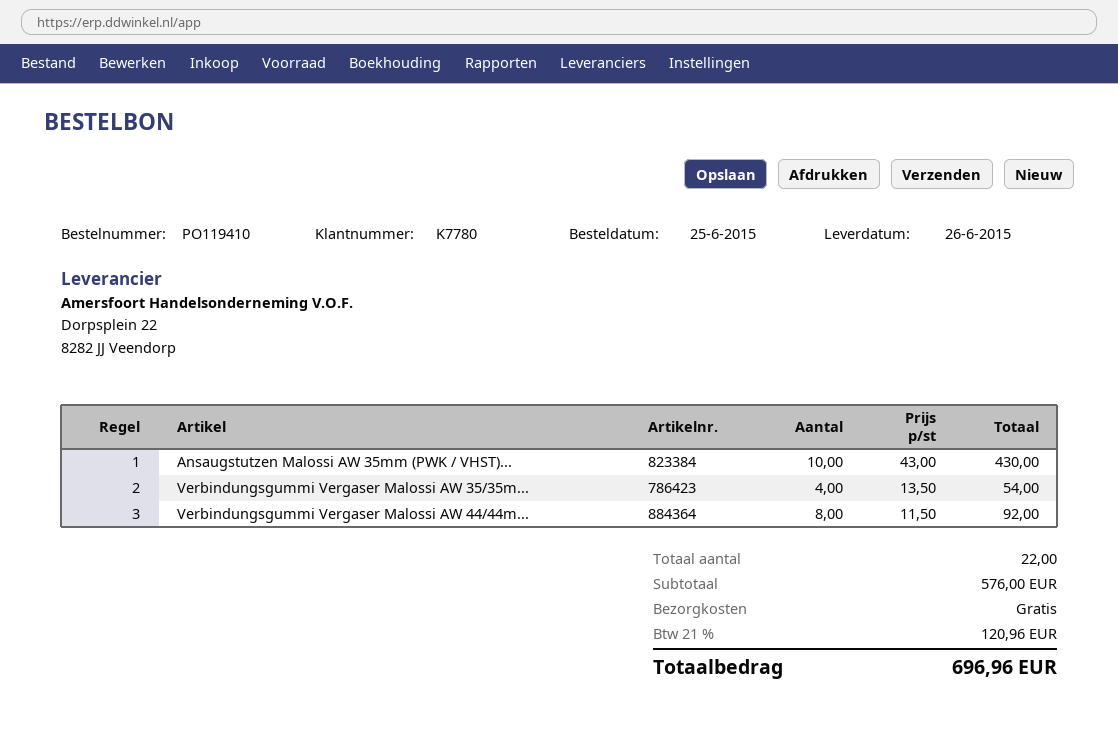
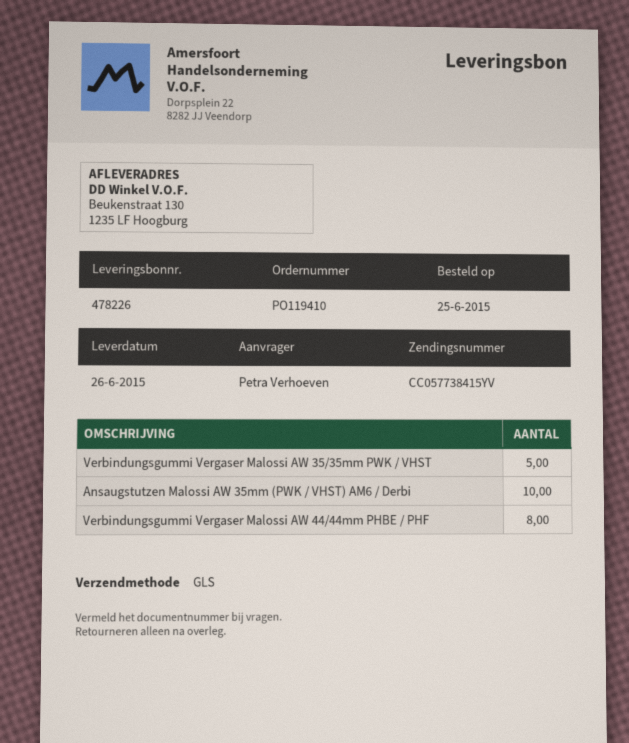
Verbindungsgummi Vergaser Malossi AW 35/35m...: 4 -> 5

